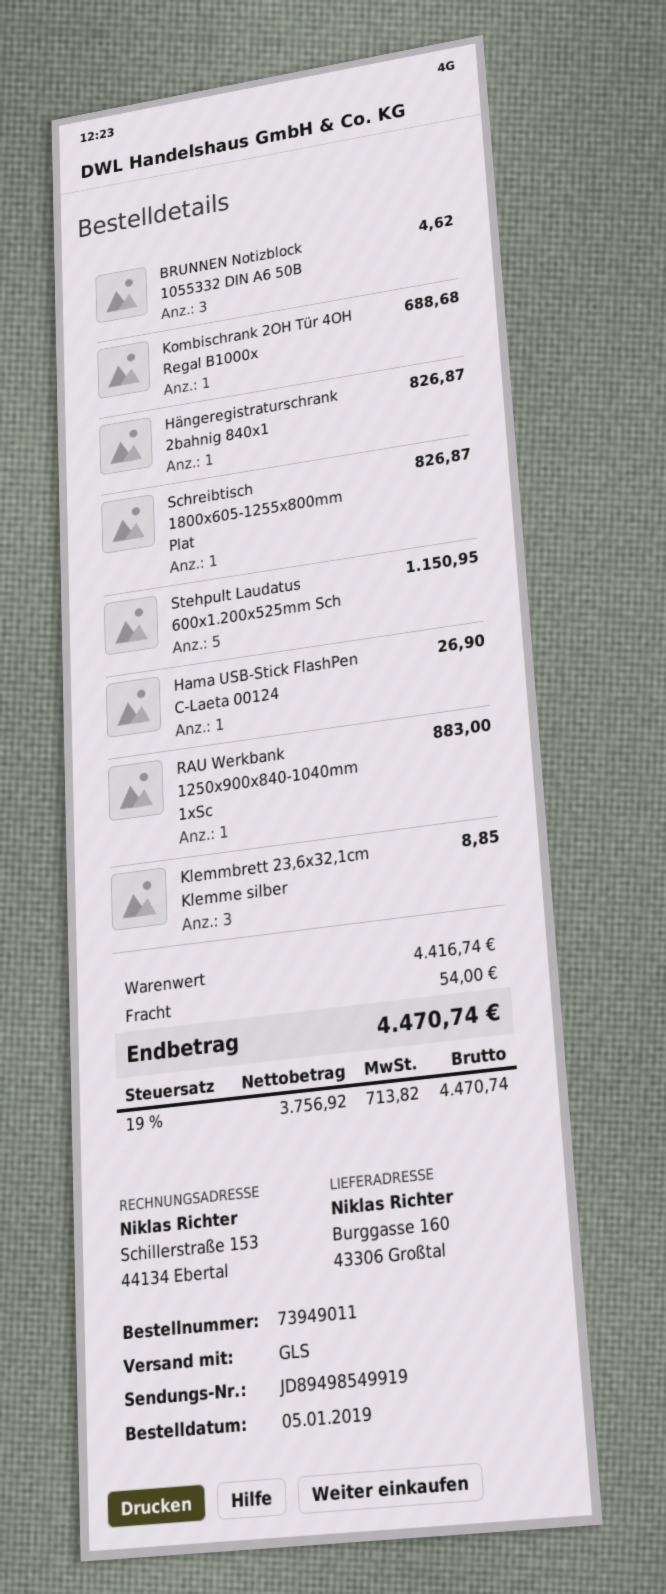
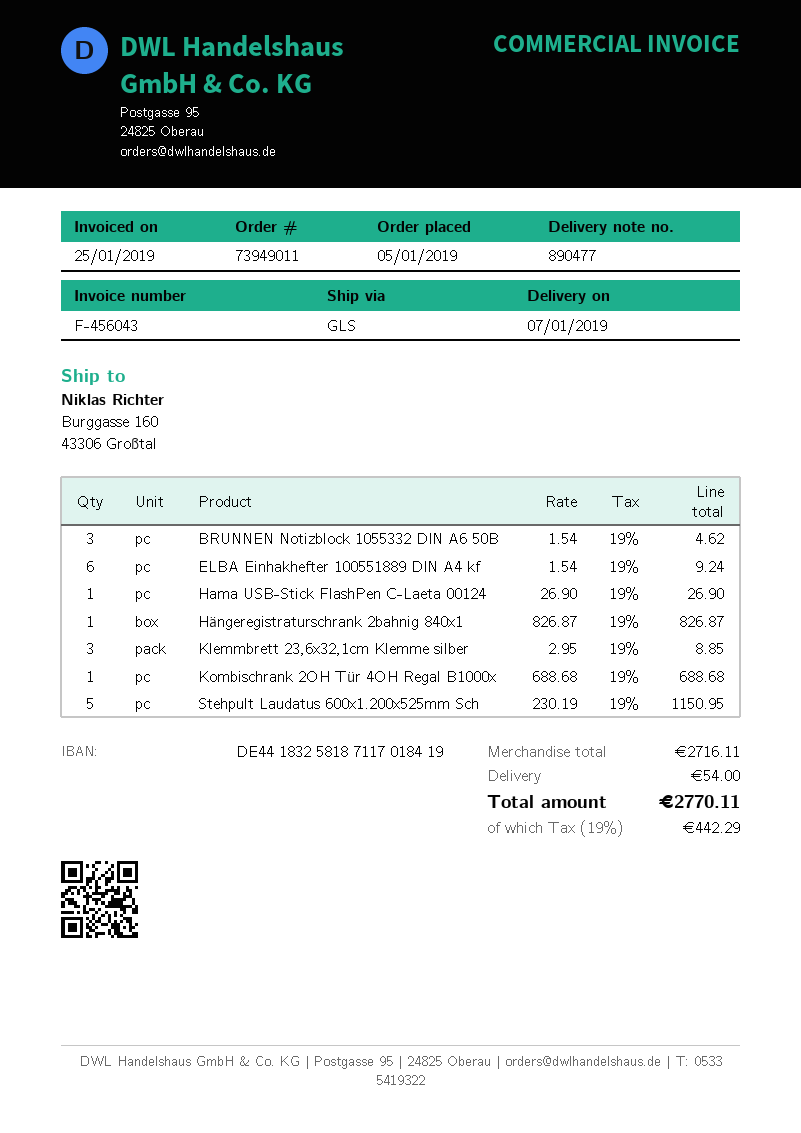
Schreibtisch 1800x605-1255x800mm Plat: 1 for 826.87 -> none
RAU Werkbank 1250x900x840-1040mm 1xSc: 1 for 883.00 -> none
ELBA Einhakhefter 100551889 DIN A4 kf: none -> 6 for 9.24
subtotal: 4416.74 -> 2716.11
tax: 19% = 713.82 -> 19% = 442.29
total: 4470.74 -> 2770.11

